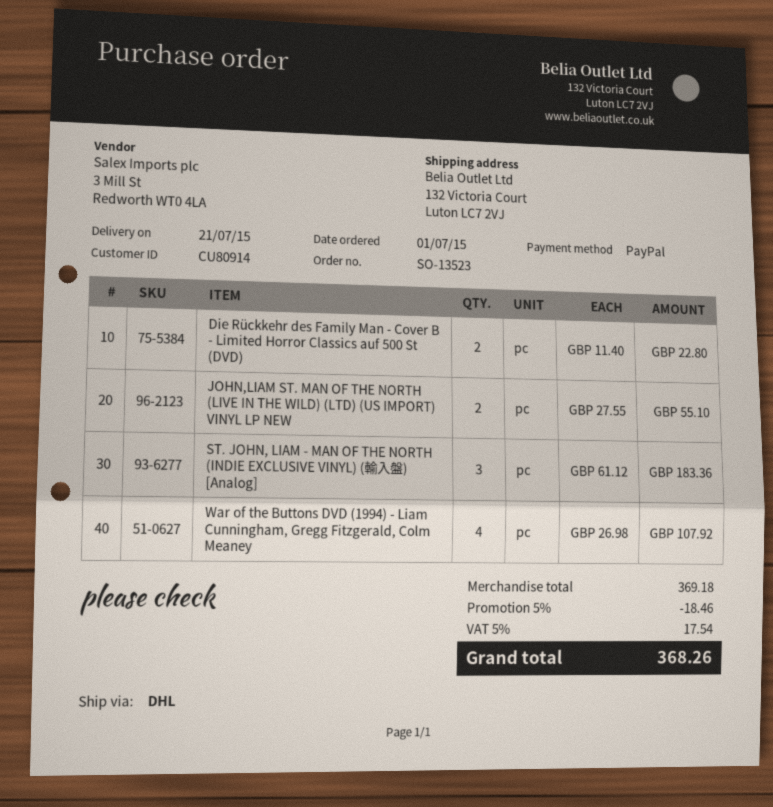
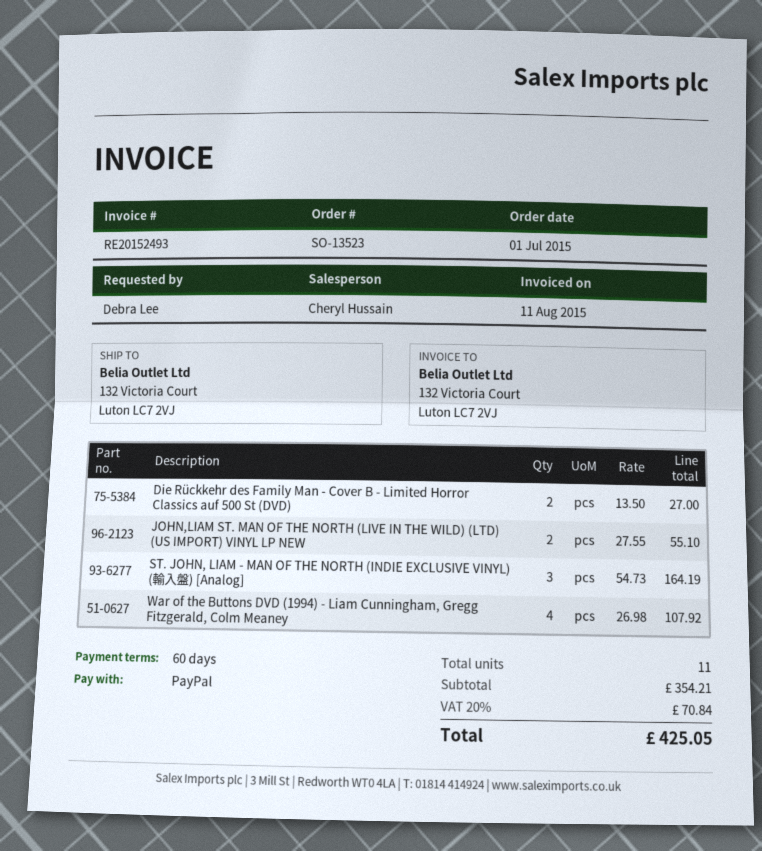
Die Rückkehr des Family Man - Cover B - Limited Horror Classics auf 500 St (DVD): 2 x 11.40 = 22.80 -> 2 x 13.50 = 27.00
ST. JOHN, LIAM - MAN OF THE NORTH (INDIE EXCLUSIVE VINYL) (輸入盤) [Analog]: 3 x 61.12 = 183.36 -> 3 x 54.73 = 164.19
subtotal: 369.18 -> 354.21
discount: 5% = 18.46 -> none
tax: 5% = 17.54 -> 20% = 70.84
total: 368.26 -> 425.05

